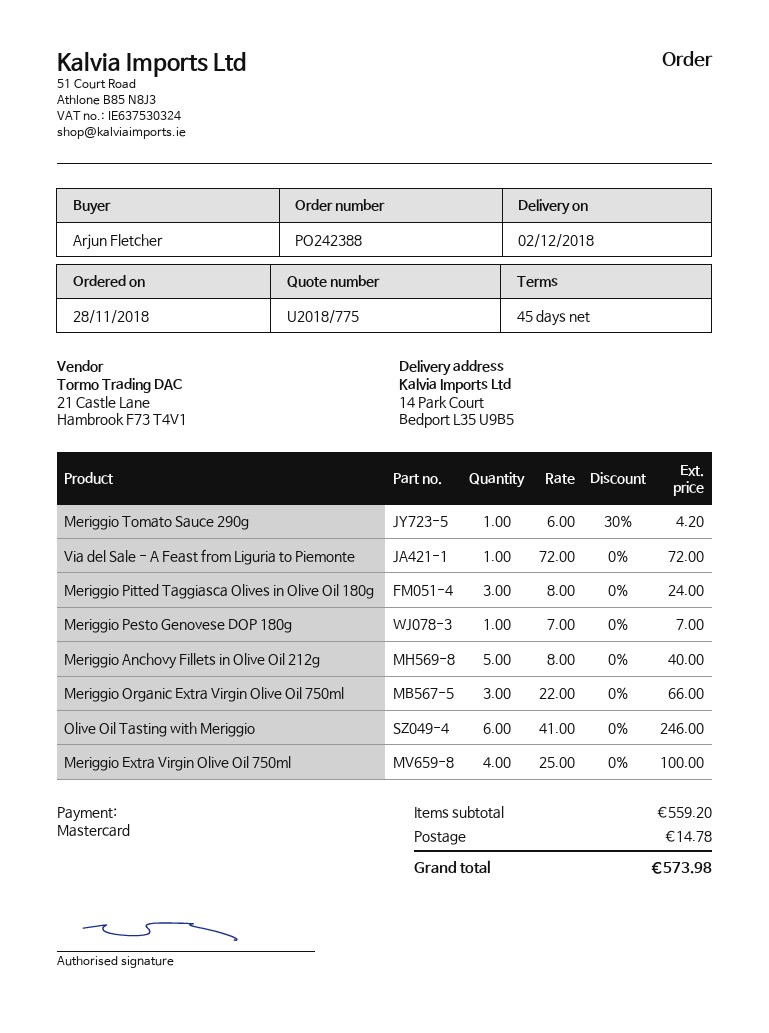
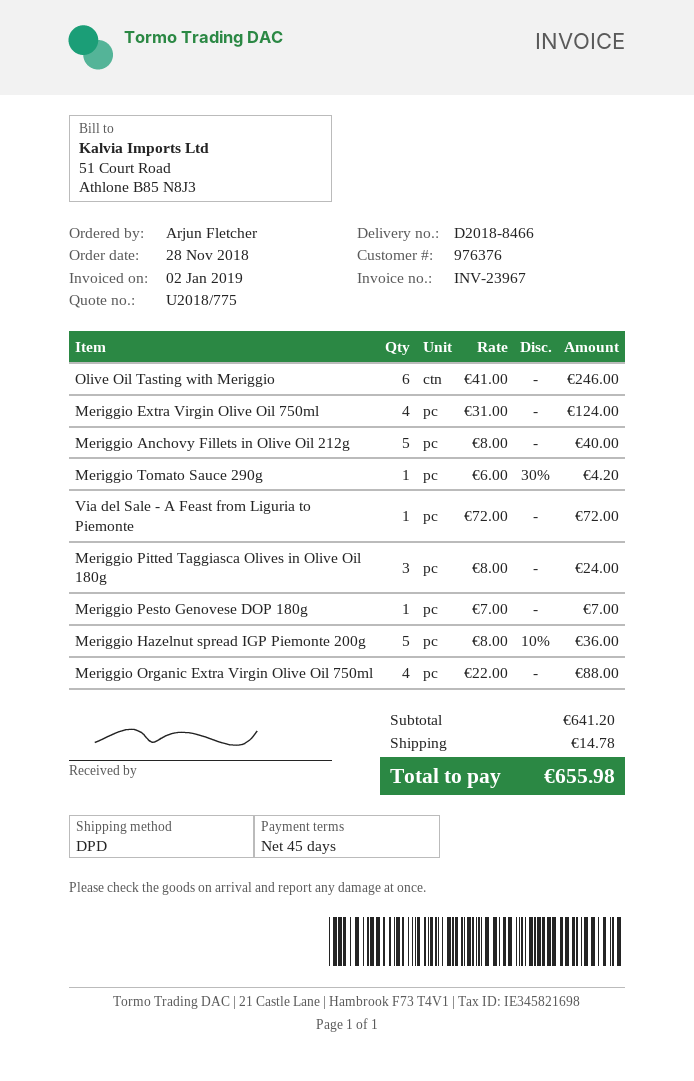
Meriggio Organic Extra Virgin Olive Oil 750ml: 3 x 22.00 = 66.00 -> 4 x 22.00 = 88.00
Meriggio Extra Virgin Olive Oil 750ml: 4 x 25.00 = 100.00 -> 4 x 31.00 = 124.00
Meriggio Hazelnut spread IGP Piemonte 200g: none -> 5 x 8.00 - 10% = 36.00
subtotal: 559.20 -> 641.20
total: 573.98 -> 655.98

